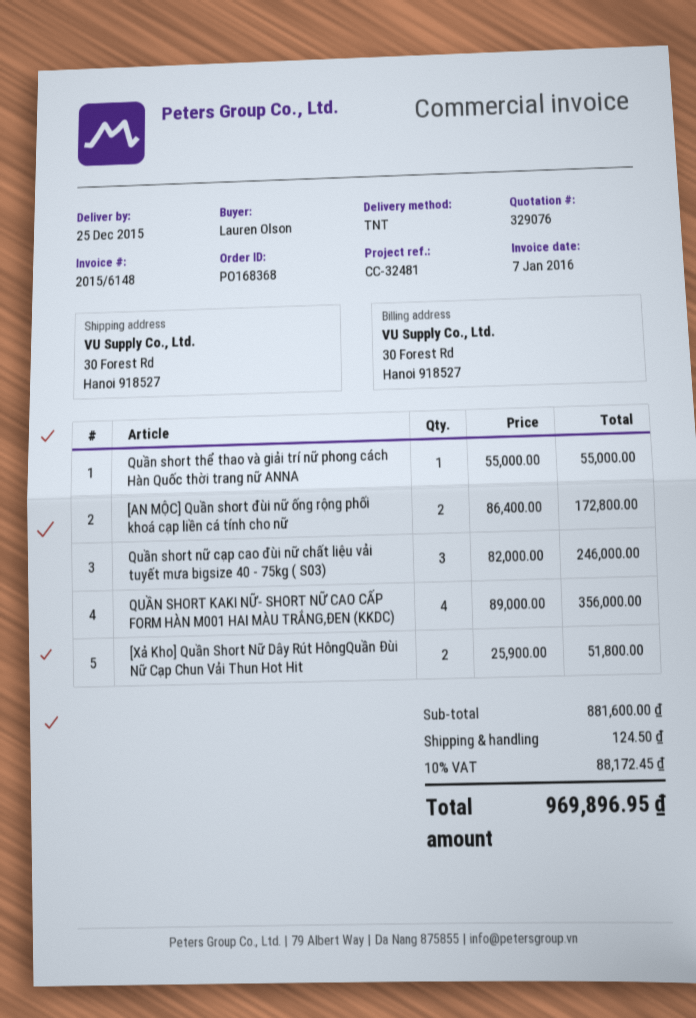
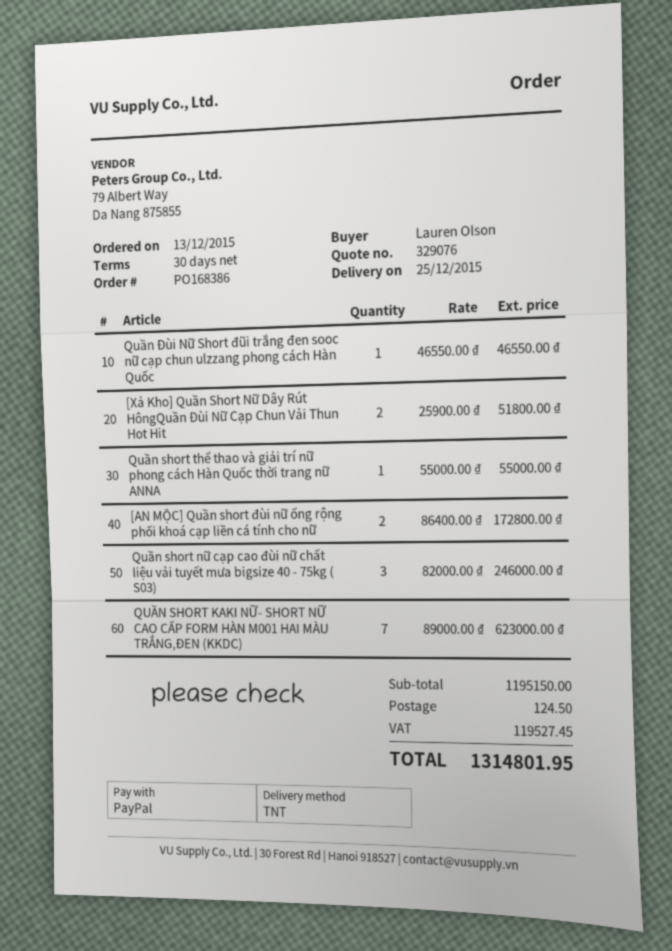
order number: PO168368 -> PO168386
QUẦN SHORT KAKI NỮ- SHORT NỮ CAO CẤP FORM HÀN M001 HAI MÀU TRẮNG,ĐEN (KKDC): 4 x 89000.00 = 356000.00 -> 7 x 89000.00 = 623000.00
Quần Đùi Nữ Short đũi trắng đen sooc nữ cạp chun ulzzang phong cách Hàn Quốc: none -> 1 x 46550.00 = 46550.00
subtotal: 881600.00 -> 1195150.00
tax: 88172.45 -> 119527.45
total: 969896.95 -> 1314801.95

